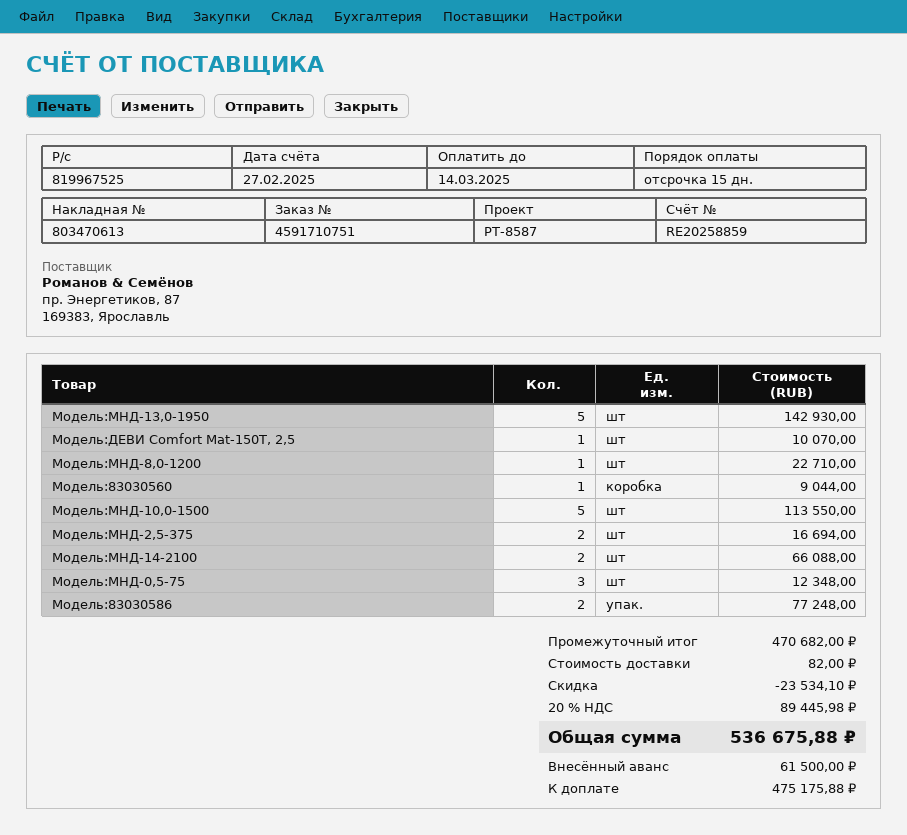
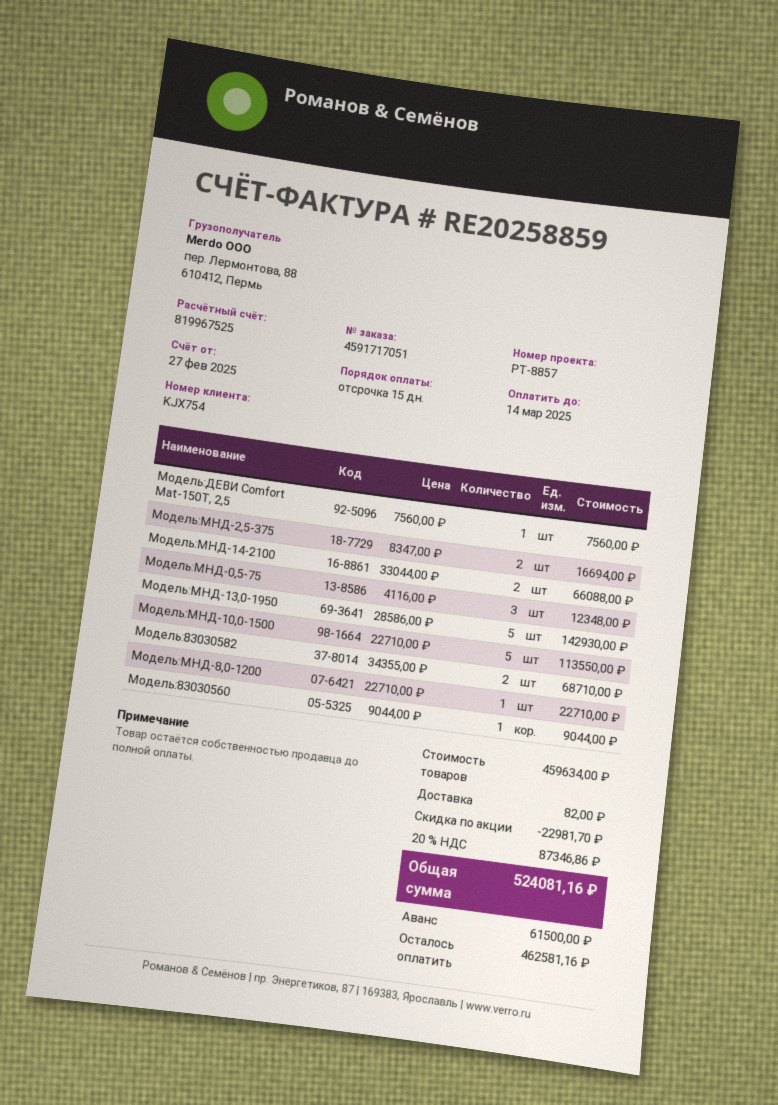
order number: 4591710751 -> 4591717051
reference: PT-8587 -> PT-8857
Модель:ДЕВИ Comfort Mat-150T, 2,5: 1 for 10070.00 -> 1 for 7560.00
Модель:83030586: 2 for 77248.00 -> none
Модель:83030582: none -> 2 for 68710.00
subtotal: 470682.00 -> 459634.00
discount: 23534.10 -> 22981.70
tax: 20% = 89445.98 -> 20% = 87346.86
total: 536675.88 -> 524081.16
balance: 475175.88 -> 462581.16

